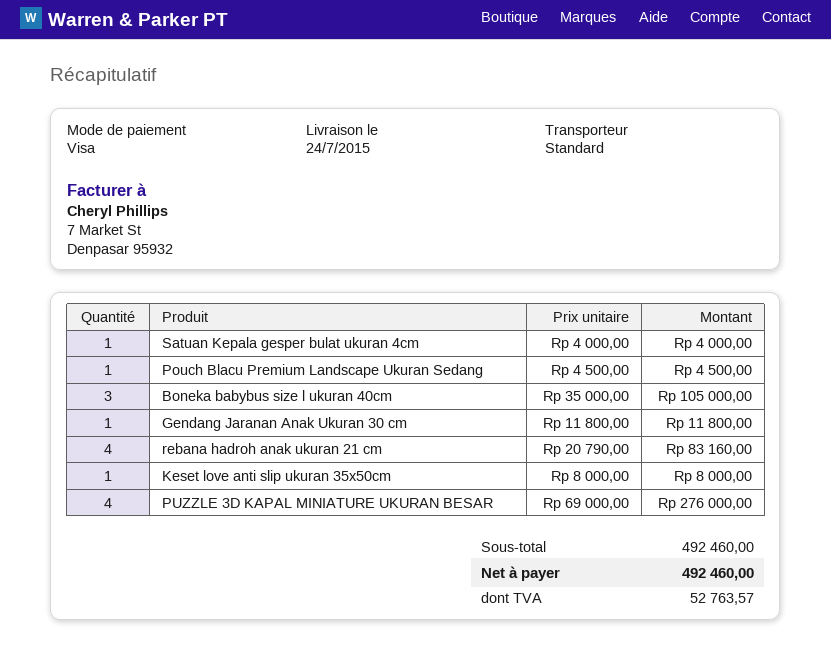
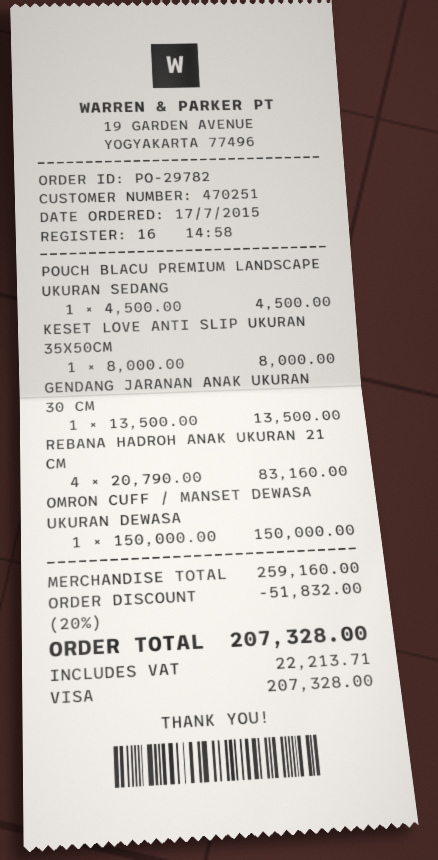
Satuan Kepala gesper bulat ukuran 4cm: 1 x 4000.00 = 4000.00 -> none
Boneka babybus size l ukuran 40cm: 3 x 35000.00 = 105000.00 -> none
Gendang Jaranan Anak Ukuran 30 cm: 1 x 11800.00 = 11800.00 -> 1 x 13500.00 = 13500.00
PUZZLE 3D KAPAL MINIATURE UKURAN BESAR: 4 x 69000.00 = 276000.00 -> none
OMRON CUFF / MANSET DEWASA UKURAN DEWASA: none -> 1 x 150000.00 = 150000.00
subtotal: 492460.00 -> 259160.00
discount: none -> 20% = 51832.00
tax: 52763.57 -> 22213.71
total: 492460.00 -> 207328.00

